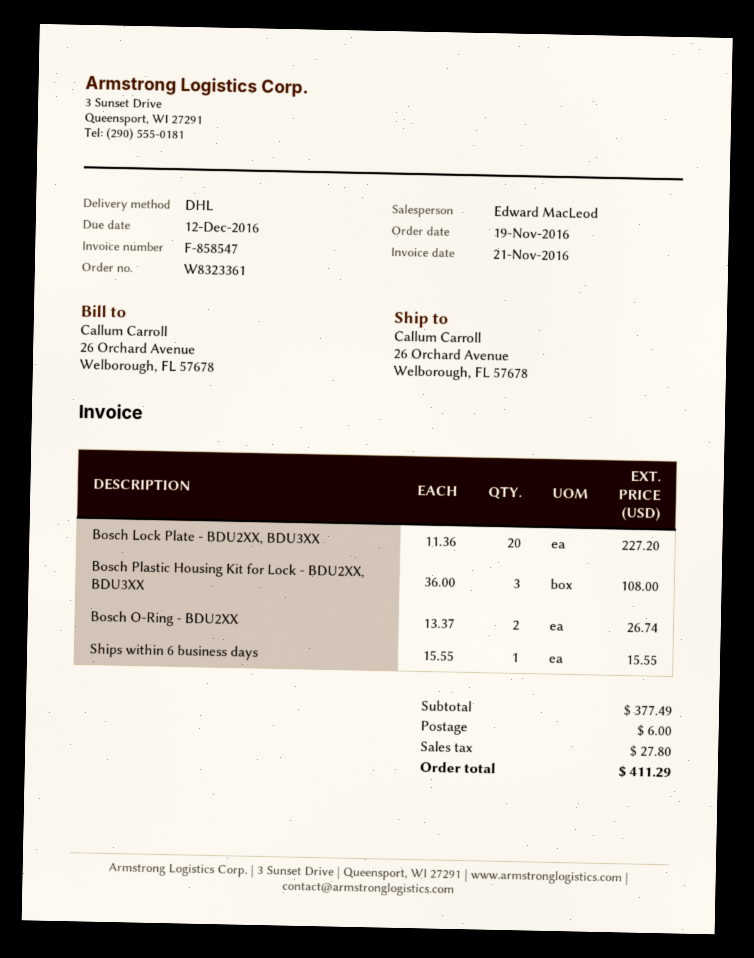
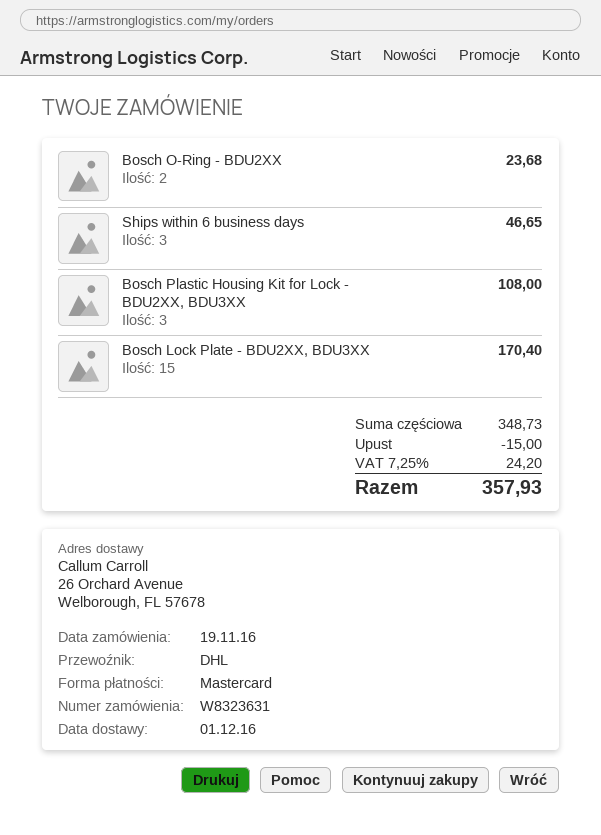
order number: W8323361 -> W8323631
Bosch Lock Plate - BDU2XX, BDU3XX: 20 for 227.20 -> 15 for 170.40
Bosch O-Ring - BDU2XX: 2 for 26.74 -> 2 for 23.68
Ships within 6 business days: 1 for 15.55 -> 3 for 46.65
subtotal: 377.49 -> 348.73
discount: none -> 15.00
shipping: 6.00 -> none
tax: 27.80 -> 24.20
total: 411.29 -> 357.93

